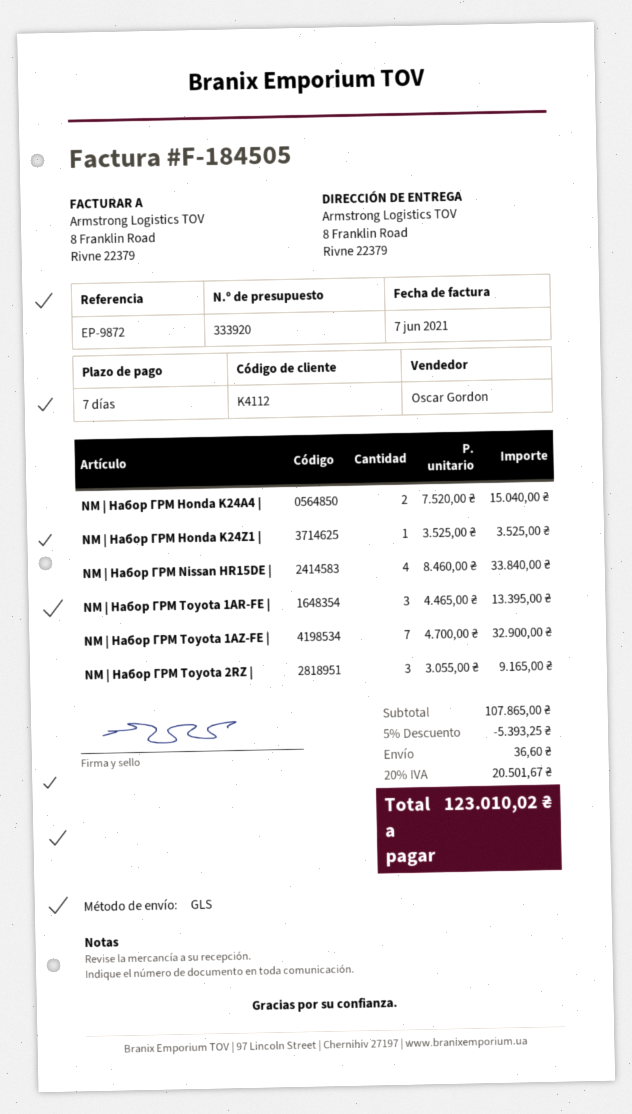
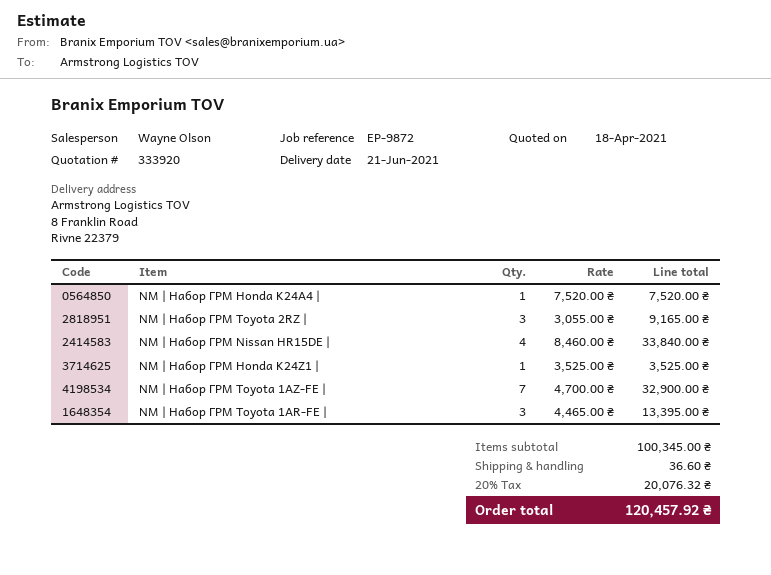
sales rep: Oscar Gordon -> Wayne Olson
NM | Набор ГРМ Honda K24A4 |: 2 x 7520.00 = 15040.00 -> 1 x 7520.00 = 7520.00
subtotal: 107865.00 -> 100345.00
discount: 5% = 5393.25 -> none
tax: 20% = 20501.67 -> 20% = 20076.32
total: 123010.02 -> 120457.92

